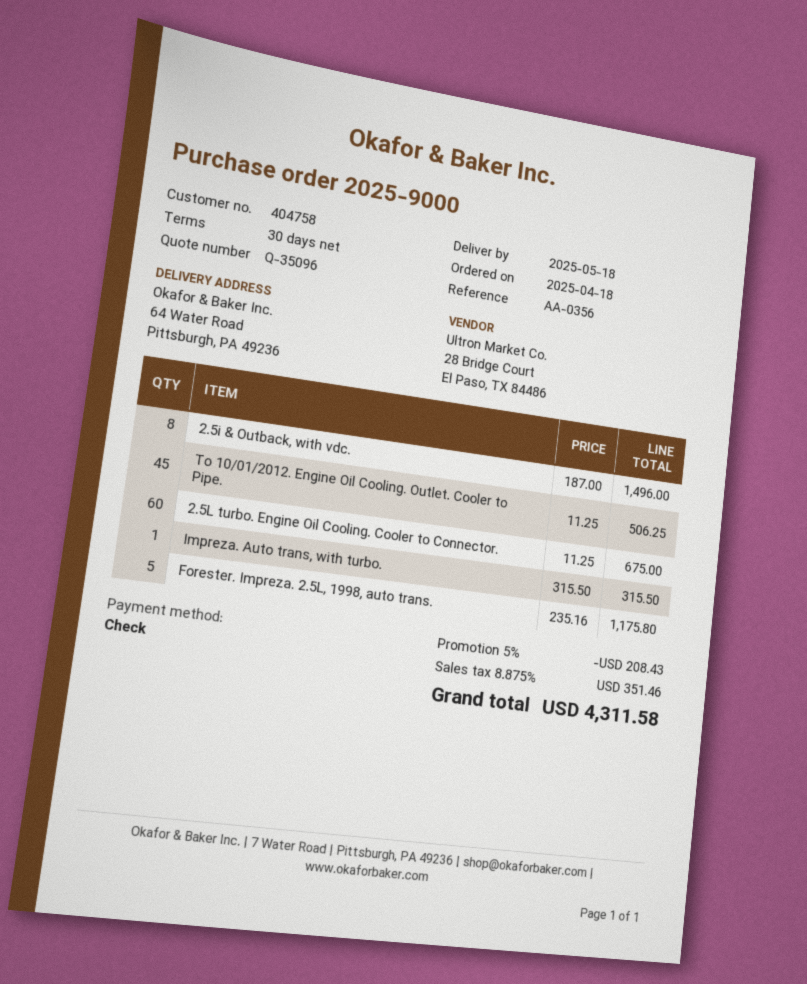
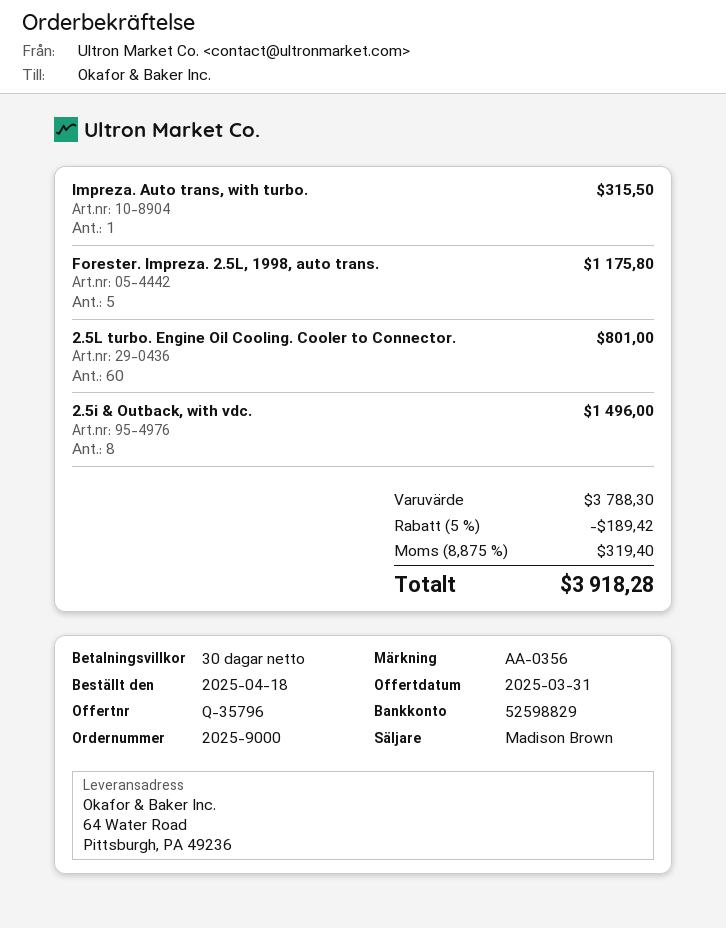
quote number: Q-35096 -> Q-35796
To 10/01/2012. Engine Oil Cooling. Outlet. Cooler to Pipe.: 45 for 506.25 -> none
2.5L turbo. Engine Oil Cooling. Cooler to Connector.: 60 for 675.00 -> 60 for 801.00
discount: 5% = 208.43 -> 5% = 189.42
tax: 8.875% = 351.46 -> 8.875% = 319.40
total: 4311.58 -> 3918.28

